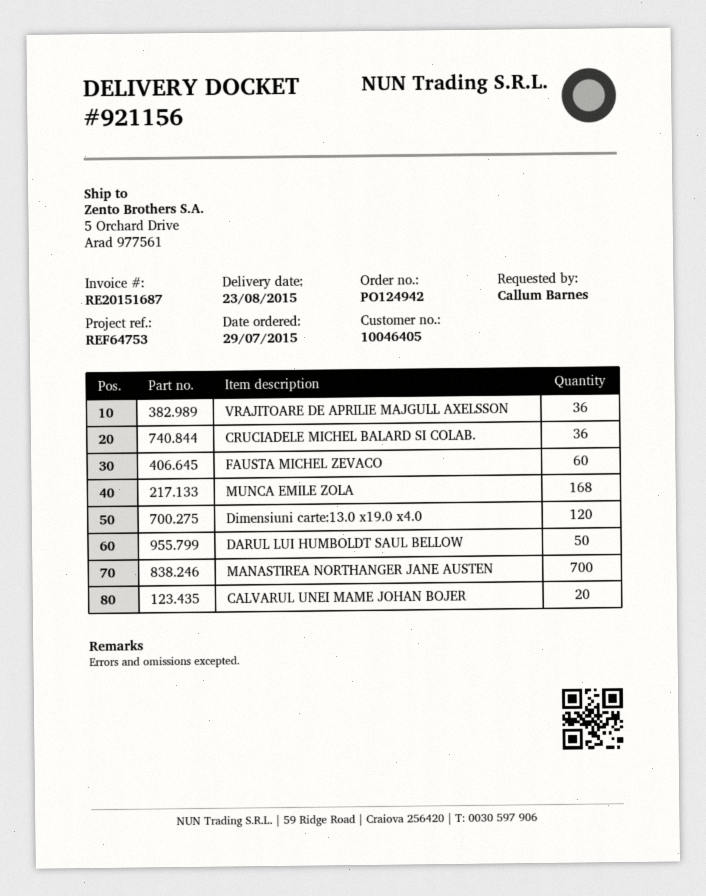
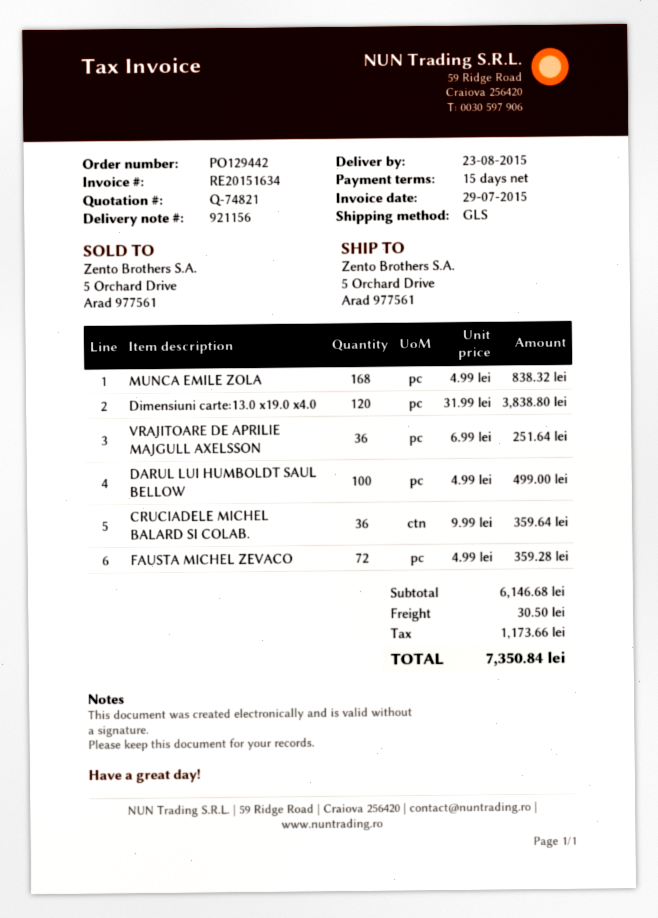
order number: PO124942 -> PO129442
invoice number: RE20151687 -> RE20151634
FAUSTA MICHEL ZEVACO: 60 -> 72
DARUL LUI HUMBOLDT SAUL BELLOW: 50 -> 100
MANASTIREA NORTHANGER JANE AUSTEN: 700 -> none
CALVARUL UNEI MAME JOHAN BOJER: 20 -> none

